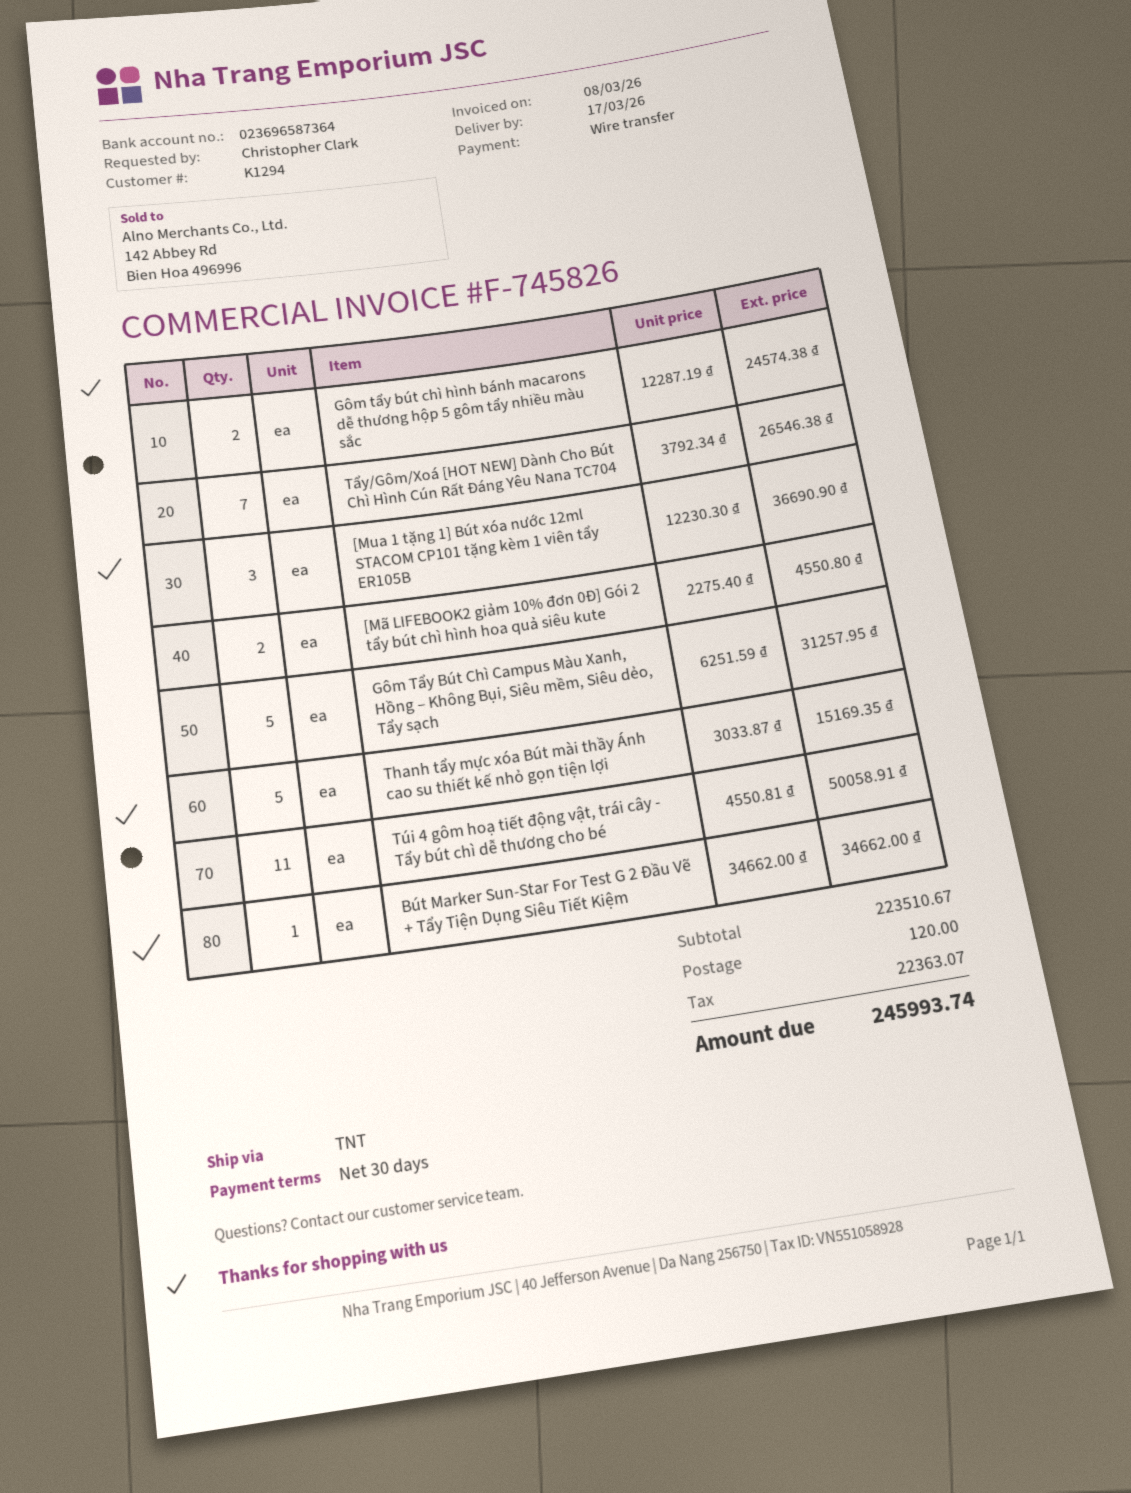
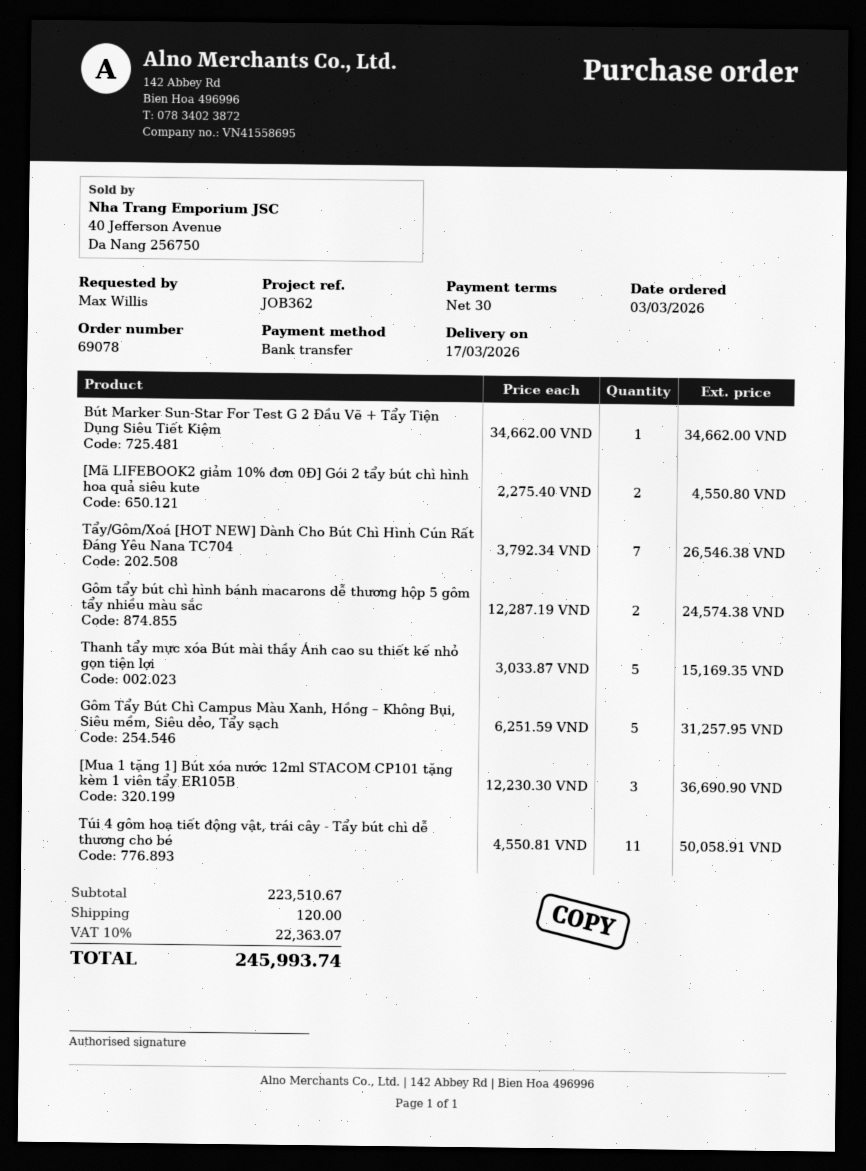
ordered by: Christopher Clark -> Max Willis

